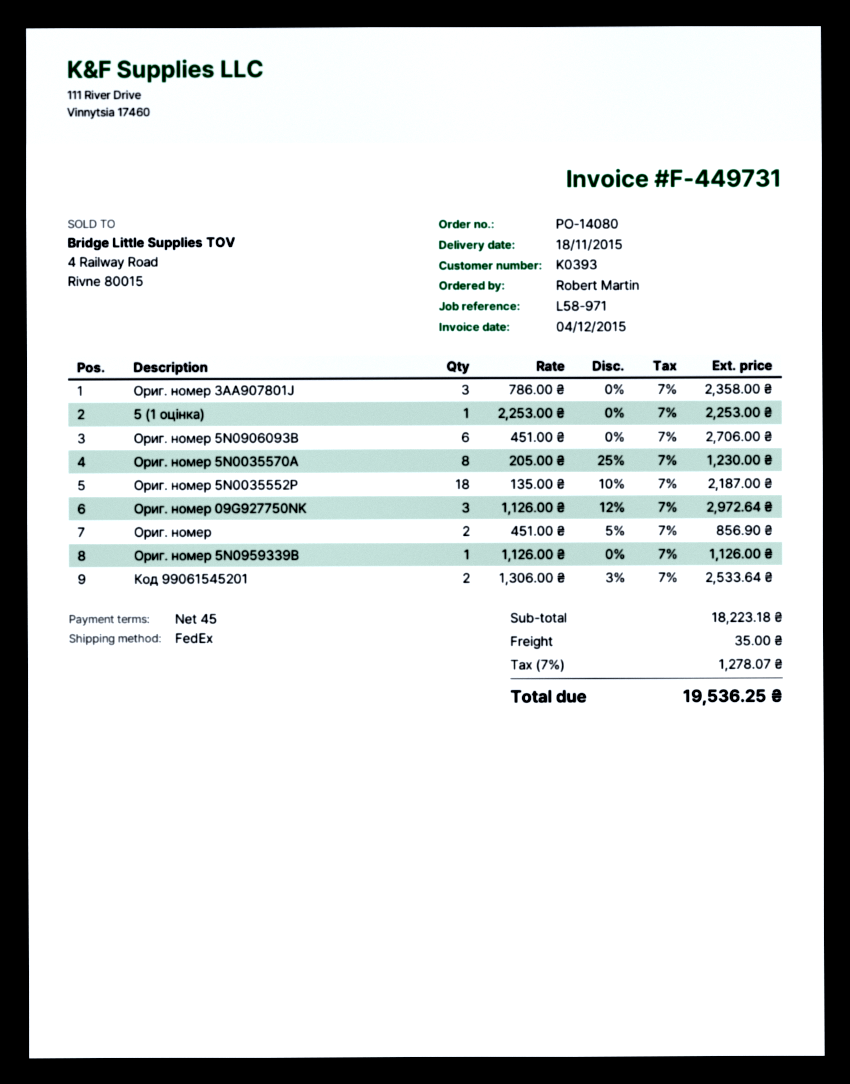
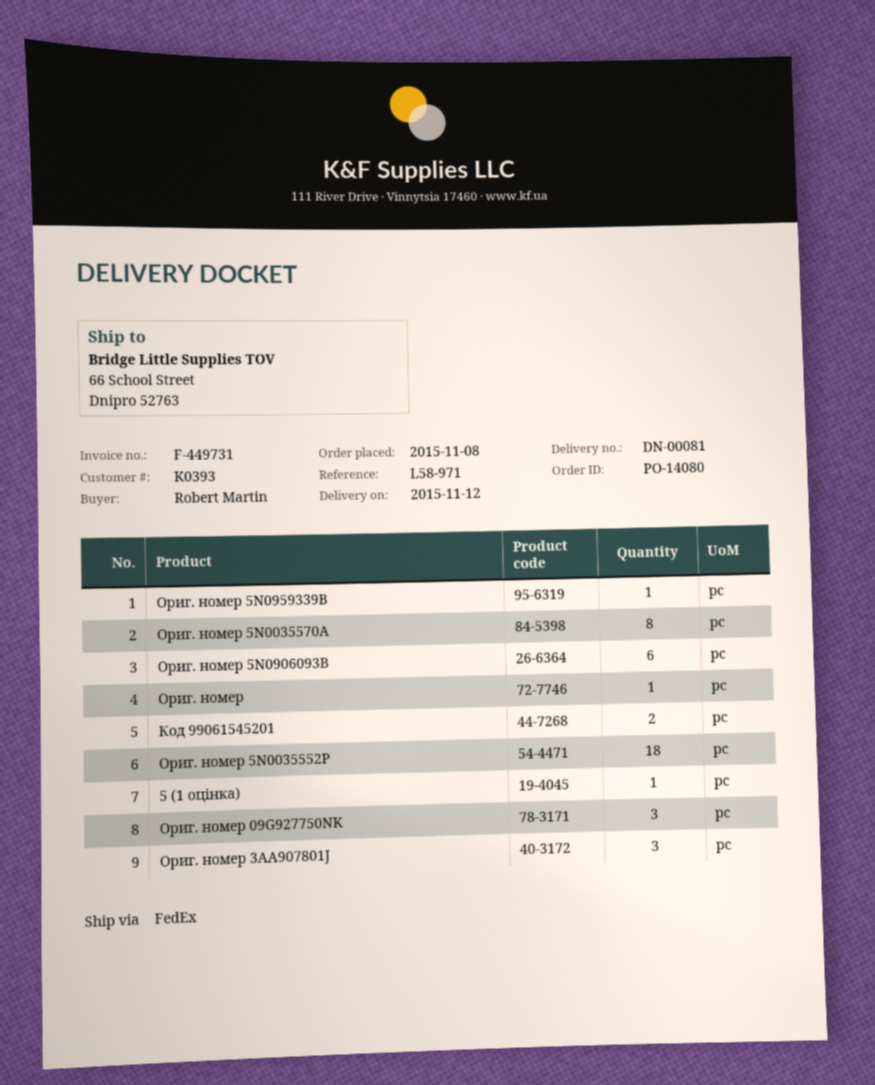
delivery date: 2015-11-18 -> 2015-11-12
Ориг. номер: 2 -> 1

